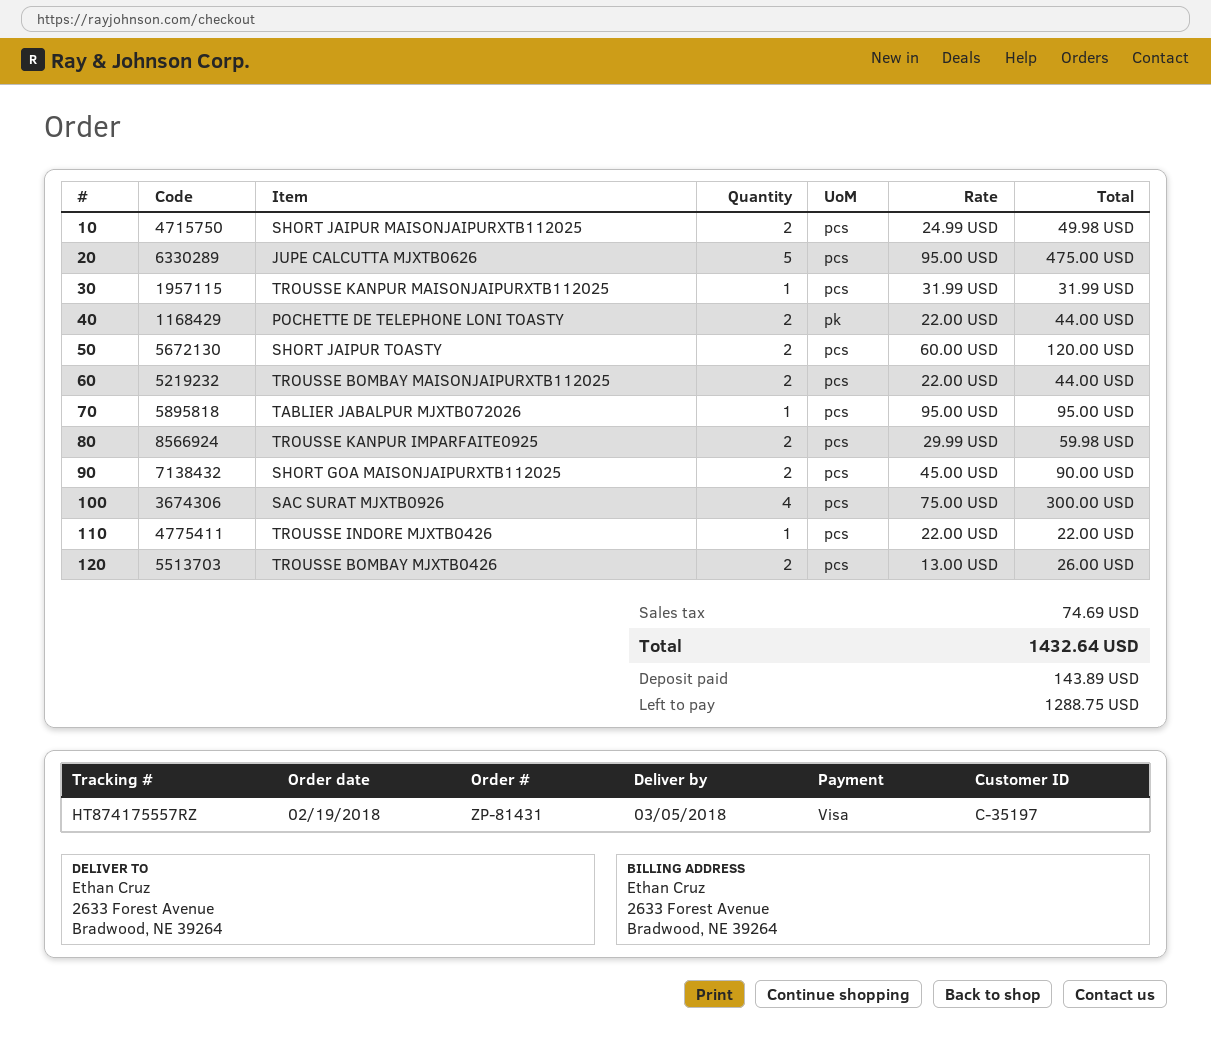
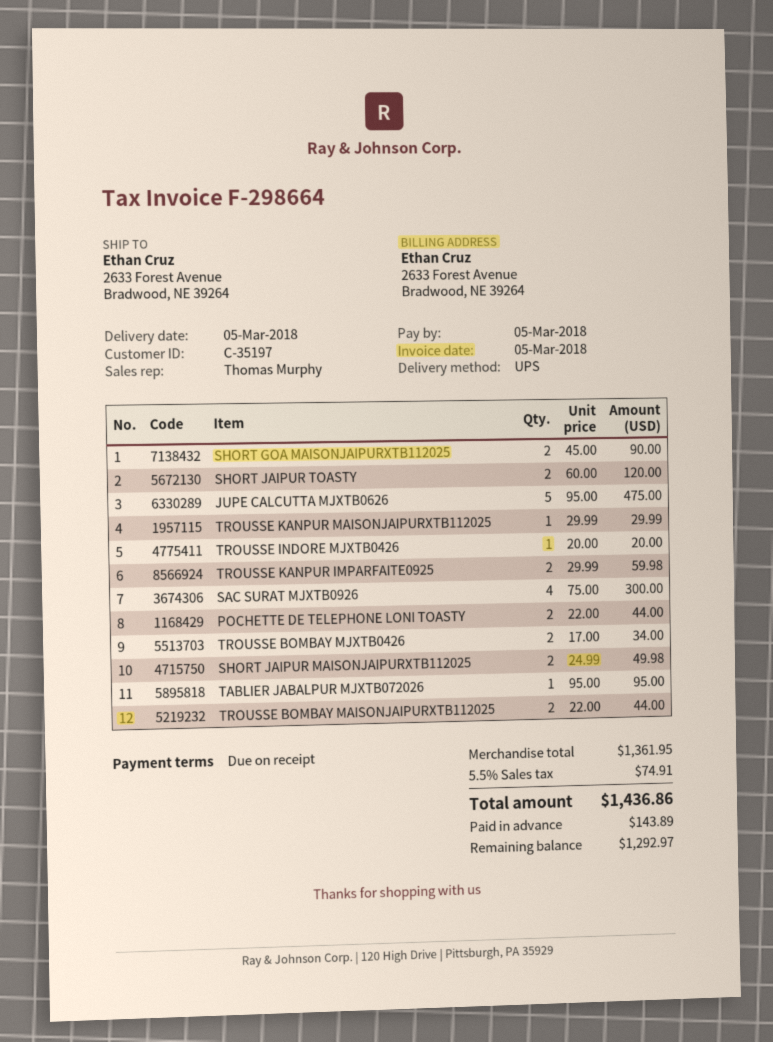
TROUSSE KANPUR MAISONJAIPURXTB112025: 1 x 31.99 = 31.99 -> 1 x 29.99 = 29.99
TROUSSE INDORE MJXTB0426: 1 x 22.00 = 22.00 -> 1 x 20.00 = 20.00
TROUSSE BOMBAY MJXTB0426: 2 x 13.00 = 26.00 -> 2 x 17.00 = 34.00
tax: 74.69 -> 74.91
total: 1432.64 -> 1436.86
balance: 1288.75 -> 1292.97

